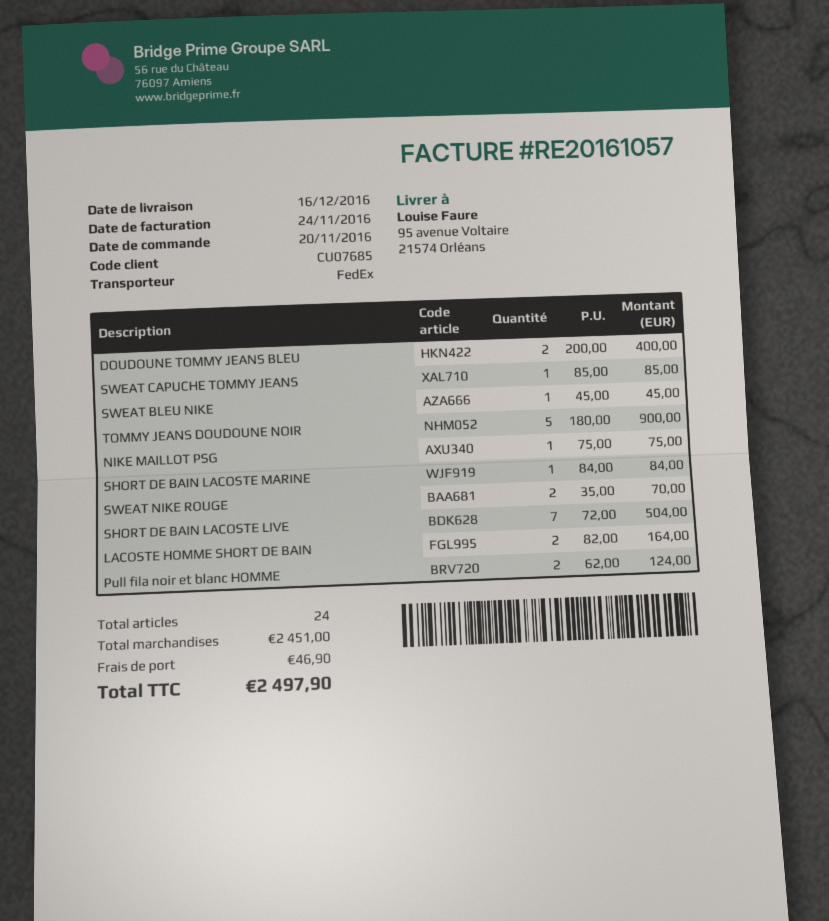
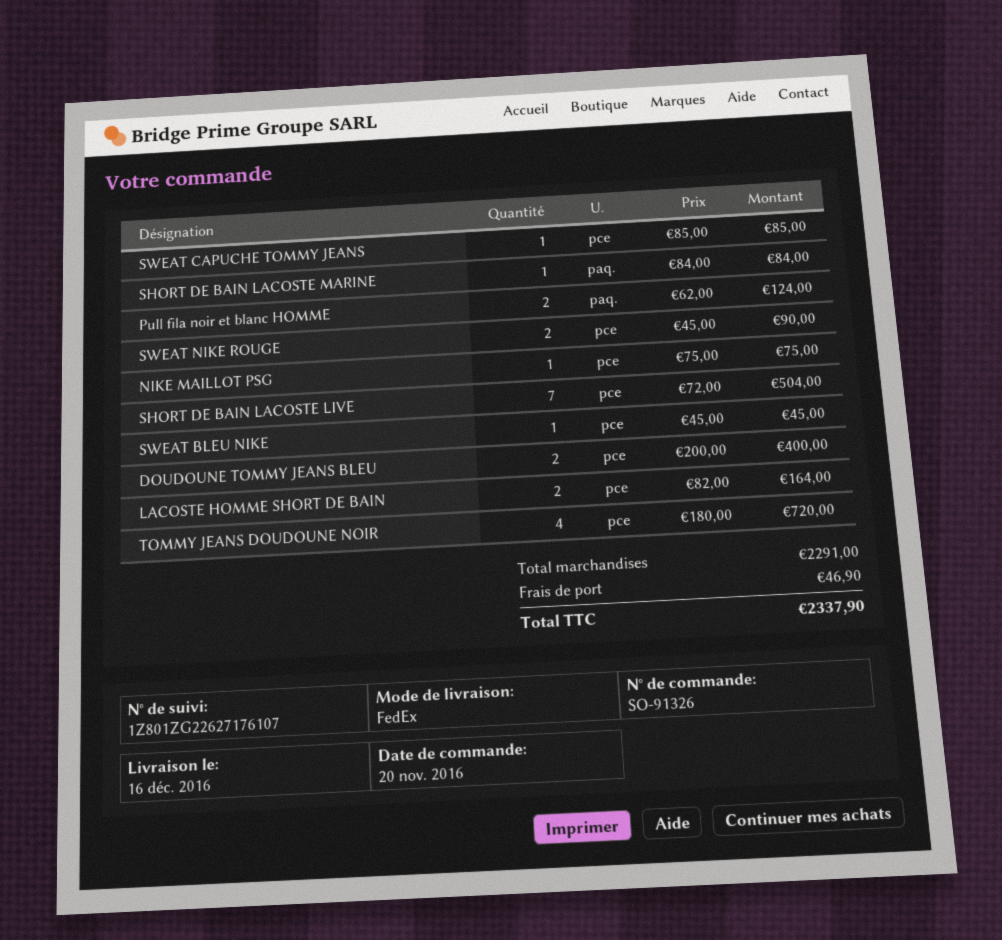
TOMMY JEANS DOUDOUNE NOIR: 5 x 180.00 = 900.00 -> 4 x 180.00 = 720.00
SWEAT NIKE ROUGE: 2 x 35.00 = 70.00 -> 2 x 45.00 = 90.00
subtotal: 2451.00 -> 2291.00
total: 2497.90 -> 2337.90

